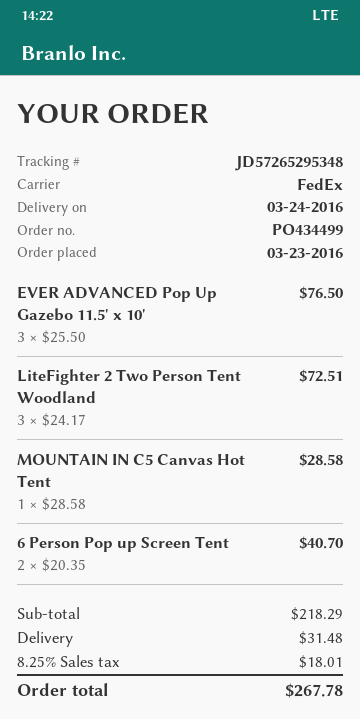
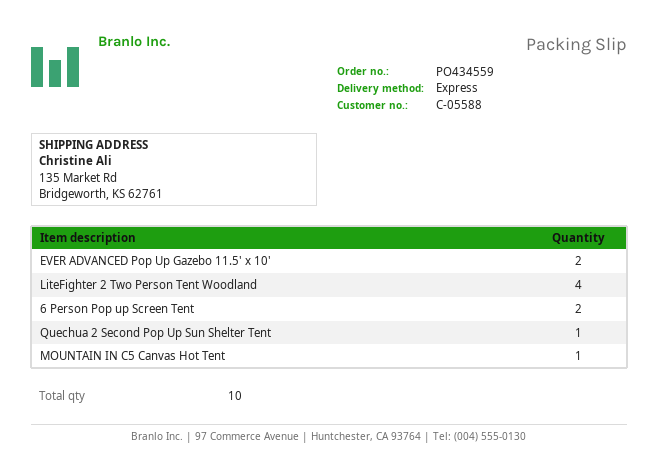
order number: PO434499 -> PO434559
shipping method: FedEx -> express
EVER ADVANCED Pop Up Gazebo 11.5' x 10': 3 -> 2
LiteFighter 2 Two Person Tent Woodland: 3 -> 4
Quechua 2 Second Pop Up Sun Shelter Tent: none -> 1

